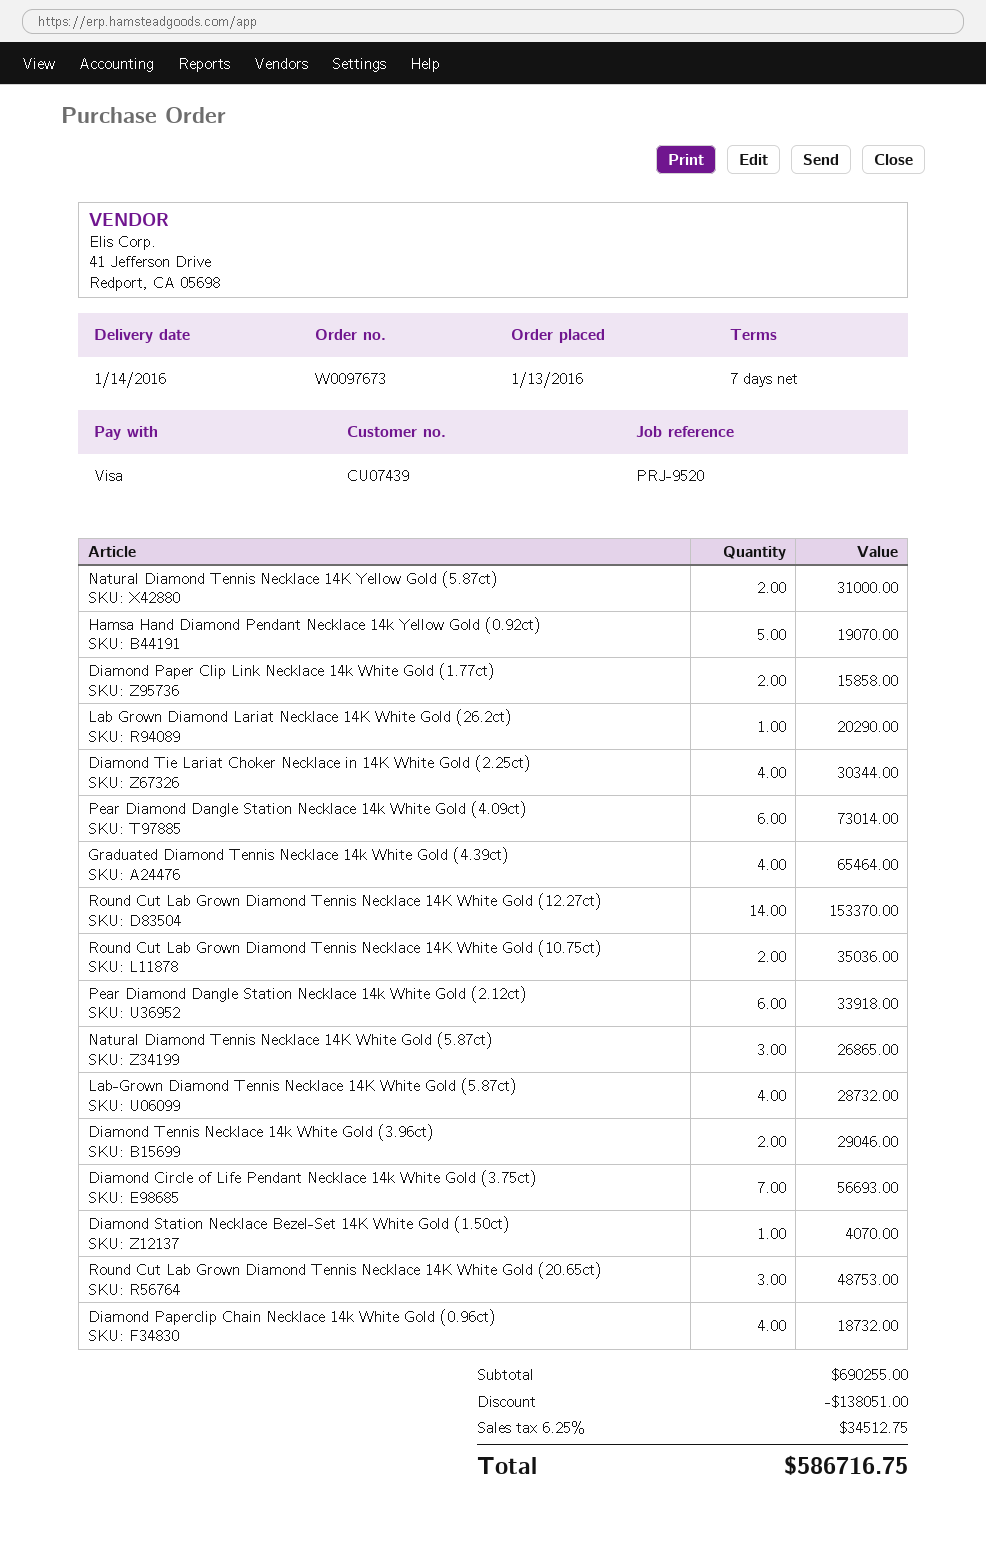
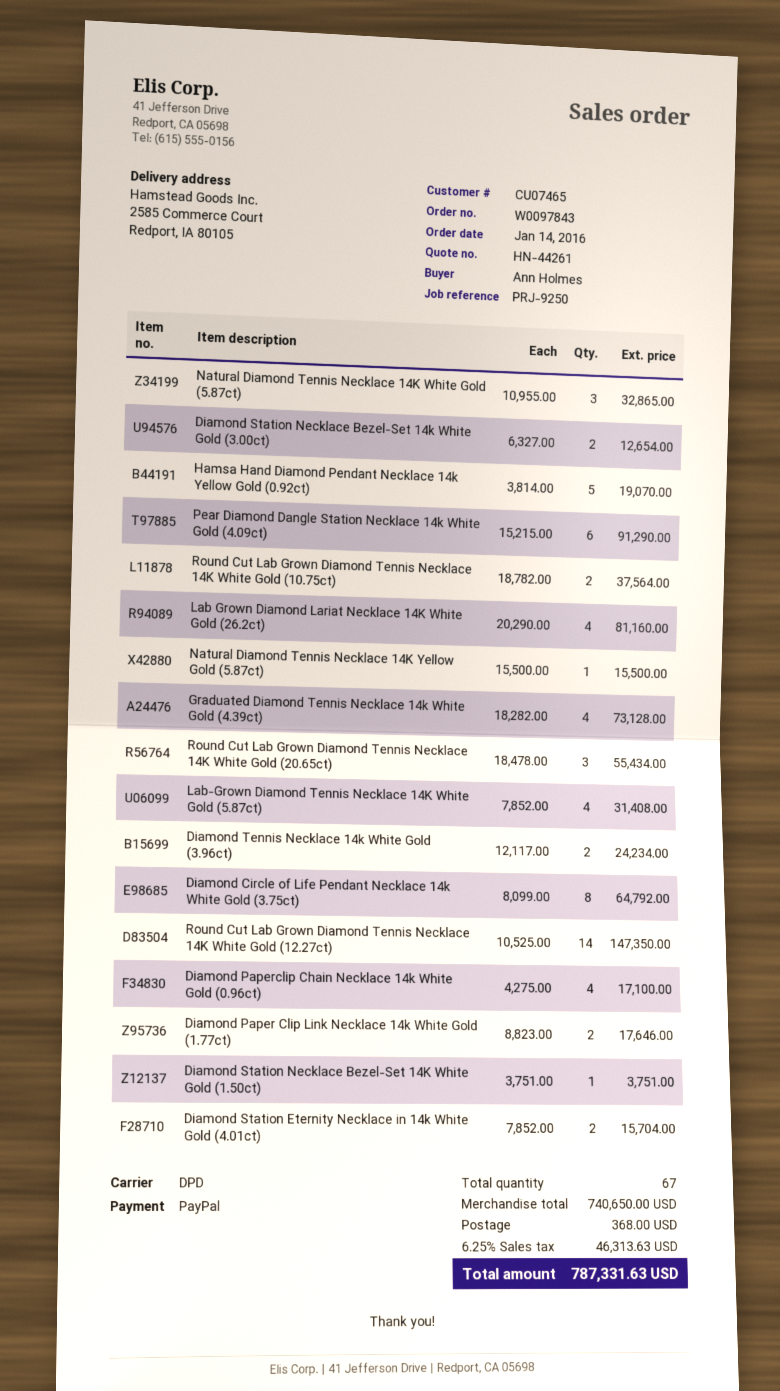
order number: W0097673 -> W0097843
order date: 2016-01-13 -> 2016-01-14
customer number: CU07439 -> CU07465
reference: PRJ-9520 -> PRJ-9250
payment method: Visa -> PayPal
Natural Diamond Tennis Necklace 14K Yellow Gold (5.87ct): 2 for 31000.00 -> 1 for 15500.00
Diamond Paper Clip Link Necklace 14k White Gold (1.77ct): 2 for 15858.00 -> 2 for 17646.00
Lab Grown Diamond Lariat Necklace 14K White Gold (26.2ct): 1 for 20290.00 -> 4 for 81160.00
Diamond Tie Lariat Choker Necklace in 14K White Gold (2.25ct): 4 for 30344.00 -> none
Pear Diamond Dangle Station Necklace 14k White Gold (4.09ct): 6 for 73014.00 -> 6 for 91290.00
Graduated Diamond Tennis Necklace 14k White Gold (4.39ct): 4 for 65464.00 -> 4 for 73128.00
Round Cut Lab Grown Diamond Tennis Necklace 14K White Gold (12.27ct): 14 for 153370.00 -> 14 for 147350.00
Round Cut Lab Grown Diamond Tennis Necklace 14K White Gold (10.75ct): 2 for 35036.00 -> 2 for 37564.00
Pear Diamond Dangle Station Necklace 14k White Gold (2.12ct): 6 for 33918.00 -> none
Natural Diamond Tennis Necklace 14K White Gold (5.87ct): 3 for 26865.00 -> 3 for 32865.00
Lab-Grown Diamond Tennis Necklace 14K White Gold (5.87ct): 4 for 28732.00 -> 4 for 31408.00
Diamond Tennis Necklace 14k White Gold (3.96ct): 2 for 29046.00 -> 2 for 24234.00
Diamond Circle of Life Pendant Necklace 14k White Gold (3.75ct): 7 for 56693.00 -> 8 for 64792.00
Diamond Station Necklace Bezel-Set 14K White Gold (1.50ct): 1 for 4070.00 -> 1 for 3751.00
Round Cut Lab Grown Diamond Tennis Necklace 14K White Gold (20.65ct): 3 for 48753.00 -> 3 for 55434.00
Diamond Paperclip Chain Necklace 14k White Gold (0.96ct): 4 for 18732.00 -> 4 for 17100.00
Diamond Station Necklace Bezel-Set 14k White Gold (3.00ct): none -> 2 for 12654.00
Diamond Station Eternity Necklace in 14k White Gold (4.01ct): none -> 2 for 15704.00
subtotal: 690255.00 -> 740650.00
discount: 138051.00 -> none
shipping: none -> 368.00
tax: 6.25% = 34512.75 -> 6.25% = 46313.63
total: 586716.75 -> 787331.63

